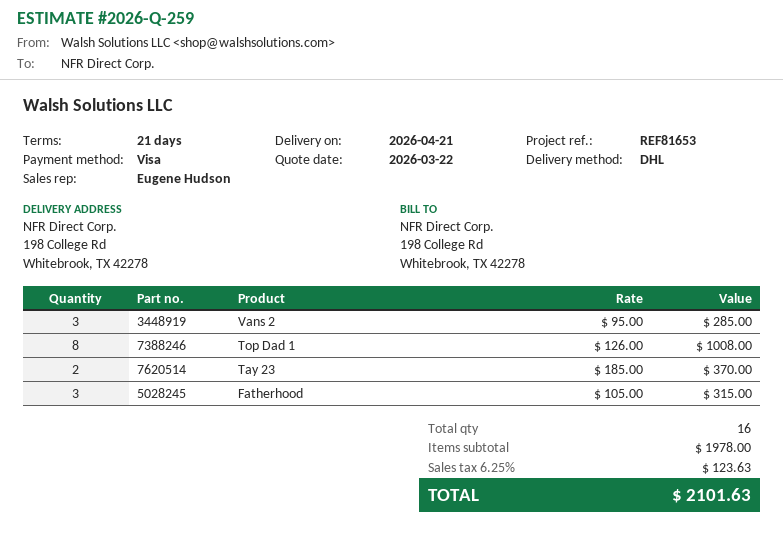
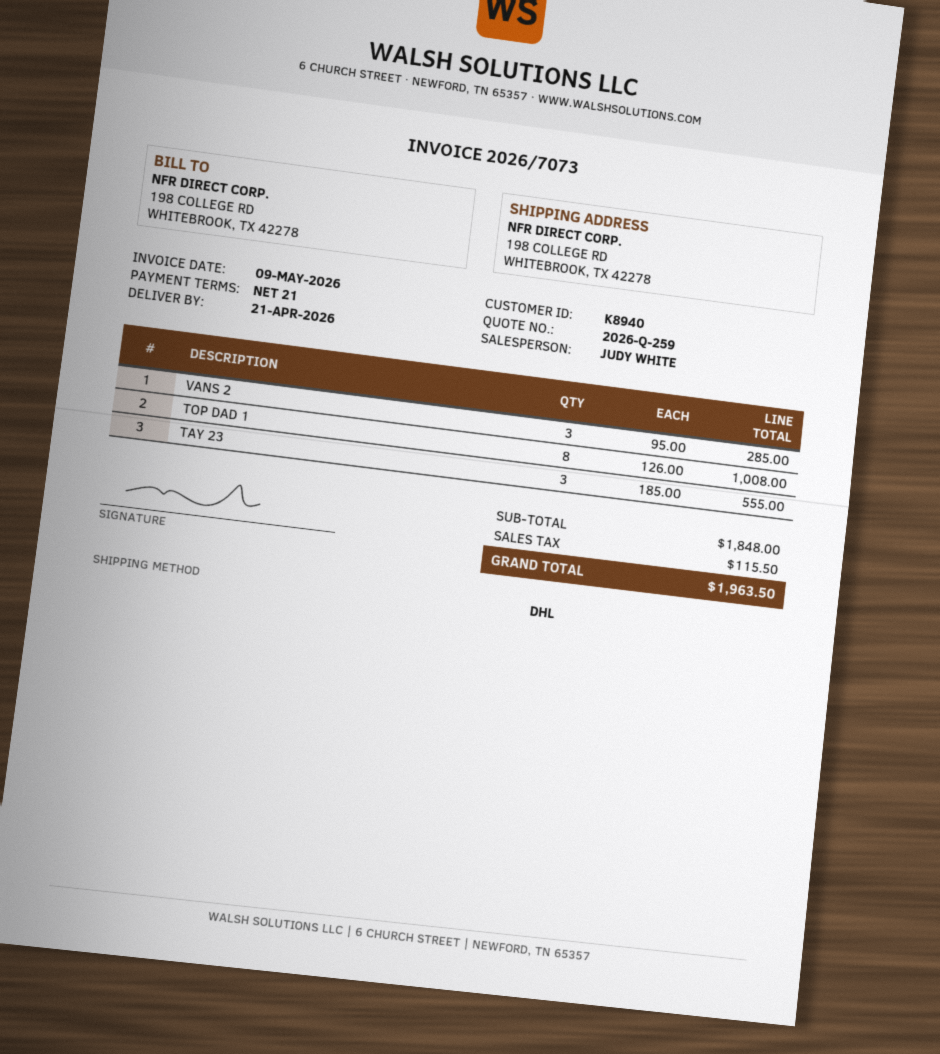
sales rep: Eugene Hudson -> JUDY WHITE
Tay 23: 2 x 185.00 = 370.00 -> 3 x 185.00 = 555.00
Fatherhood: 3 x 105.00 = 315.00 -> none
subtotal: 1978.00 -> 1848.00
tax: 123.63 -> 115.50
total: 2101.63 -> 1963.50

